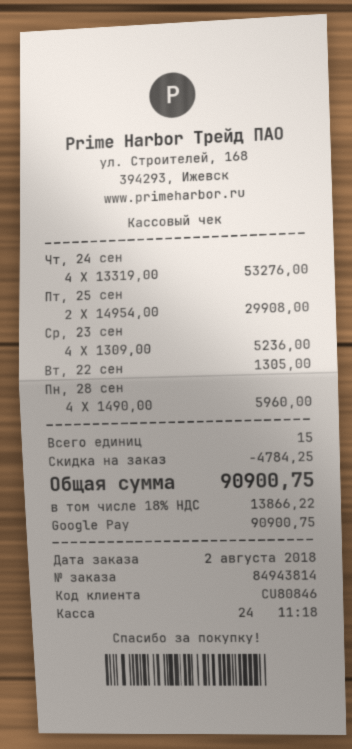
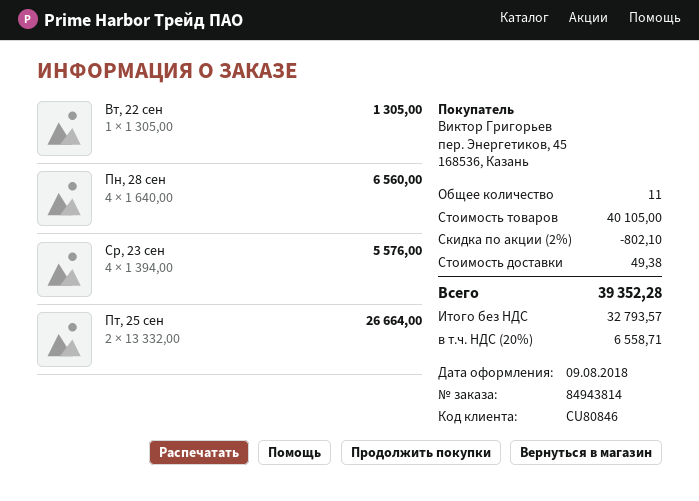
order date: 2018-08-02 -> 2018-08-09
Чт, 24 сен: 4 x 13319.00 = 53276.00 -> none
Пт, 25 сен: 2 x 14954.00 = 29908.00 -> 2 x 13332.00 = 26664.00
Ср, 23 сен: 4 x 1309.00 = 5236.00 -> 4 x 1394.00 = 5576.00
Пн, 28 сен: 4 x 1490.00 = 5960.00 -> 4 x 1640.00 = 6560.00
total quantity: 15 -> 11
discount: 4784.25 -> 802.10
shipping: none -> 49.38
tax: 18% = 13866.22 -> 20% = 6558.71
total: 90900.75 -> 39352.28

